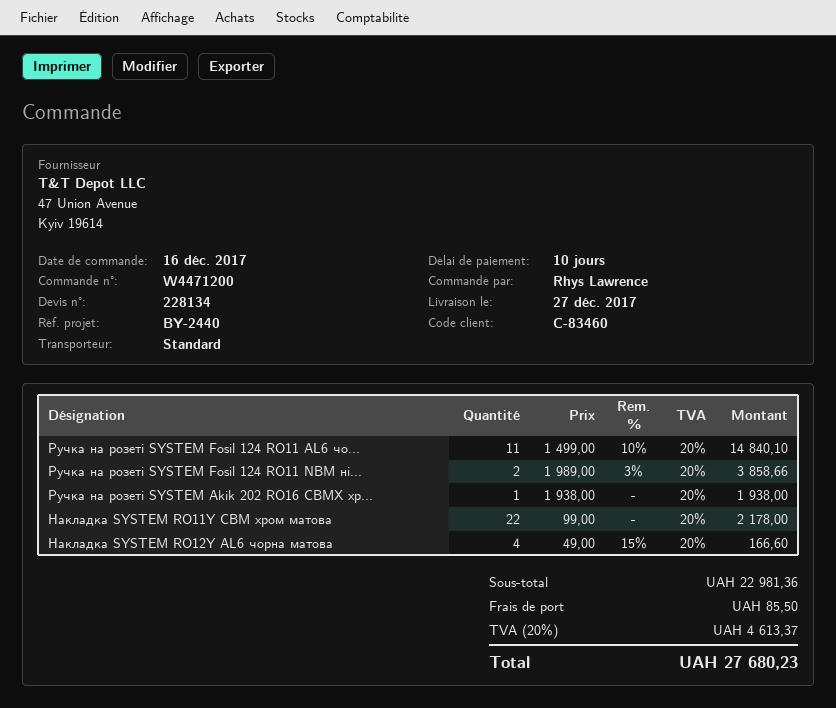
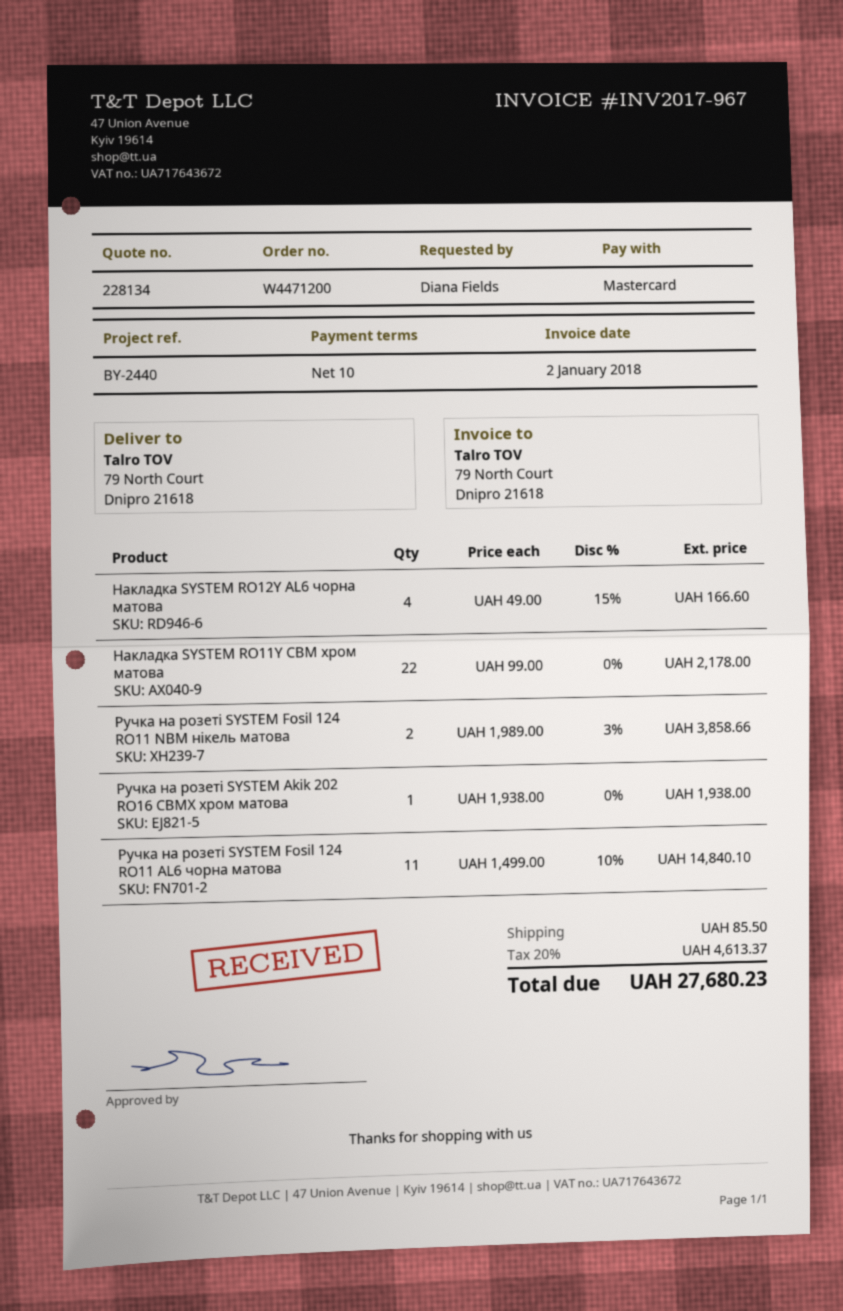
ordered by: Rhys Lawrence -> Diana Fields

